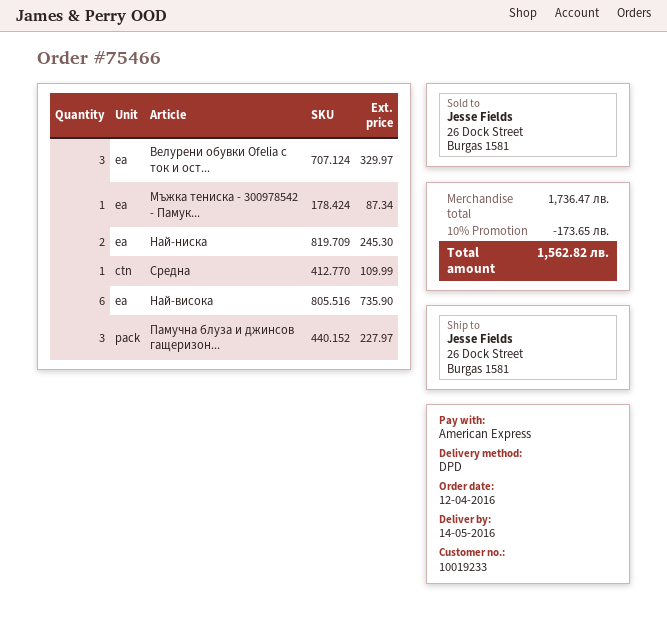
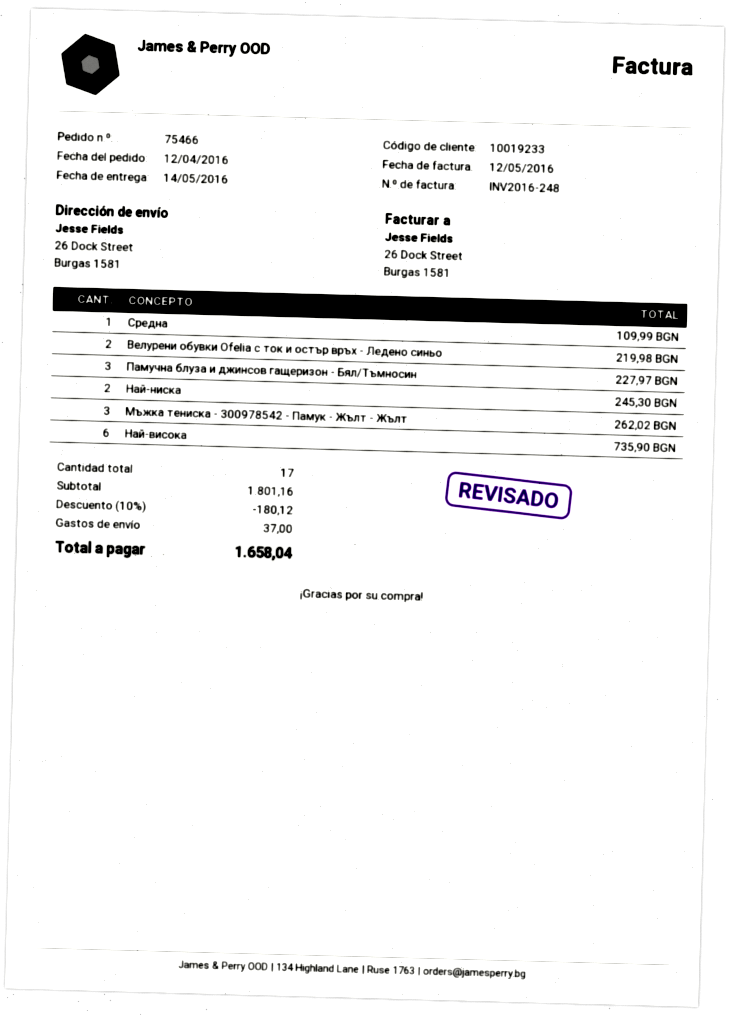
Велурени обувки Ofelia с ток и ост...: 3 for 329.97 -> 2 for 219.98
Мъжка тениска - 300978542 - Памук...: 1 for 87.34 -> 3 for 262.02
subtotal: 1736.47 -> 1801.16
discount: 10% = 173.65 -> 10% = 180.12
shipping: none -> 37.00
total: 1562.82 -> 1658.04

